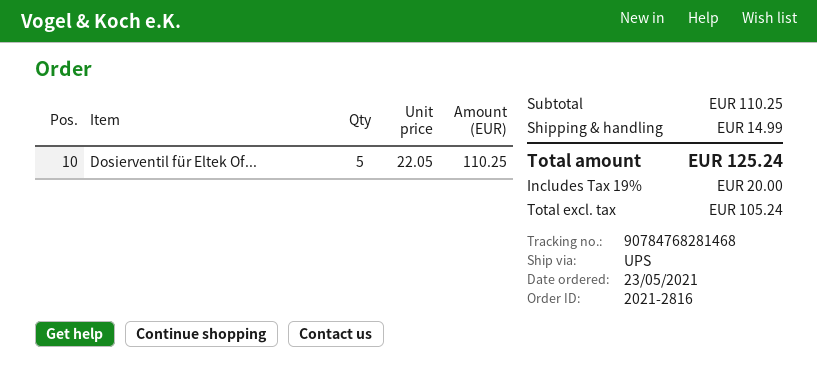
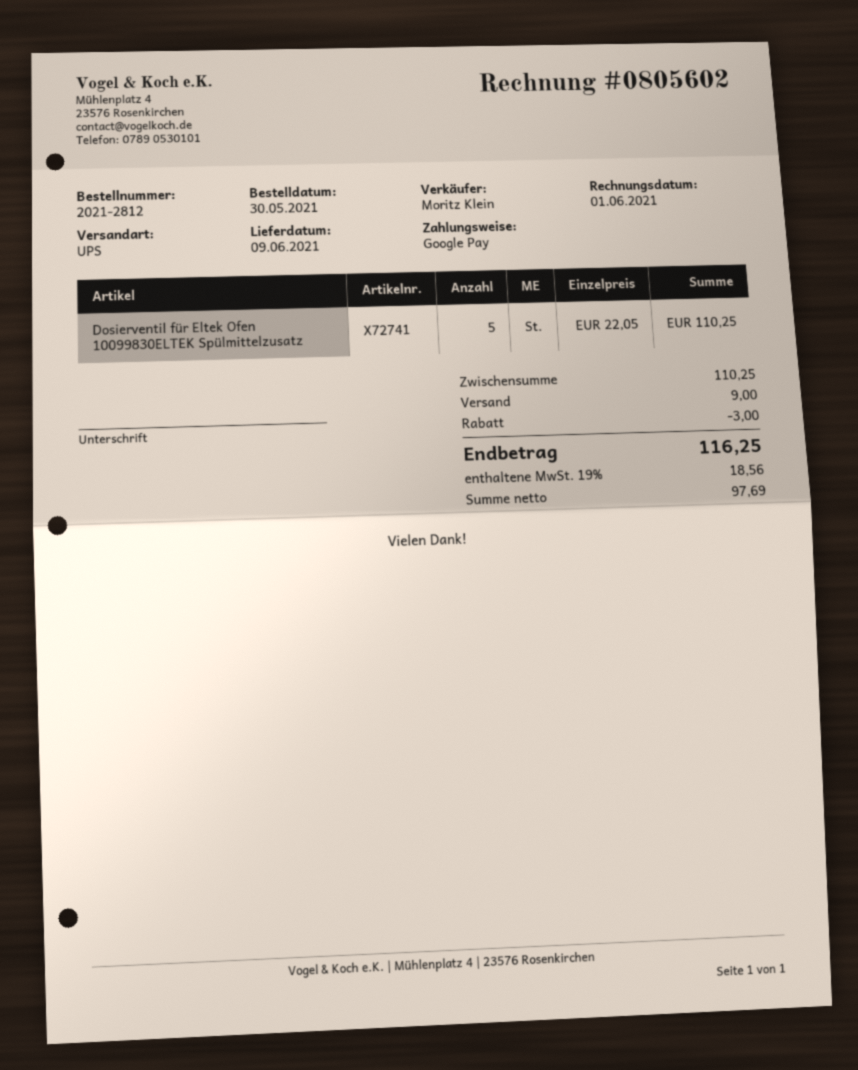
order number: 2021-2816 -> 2021-2812
order date: 2021-05-23 -> 2021-05-30
discount: none -> 3.00
shipping: 14.99 -> 9.00
net: 105.24 -> 97.69
tax: 19% = 20.00 -> 19% = 18.56
total: 125.24 -> 116.25

